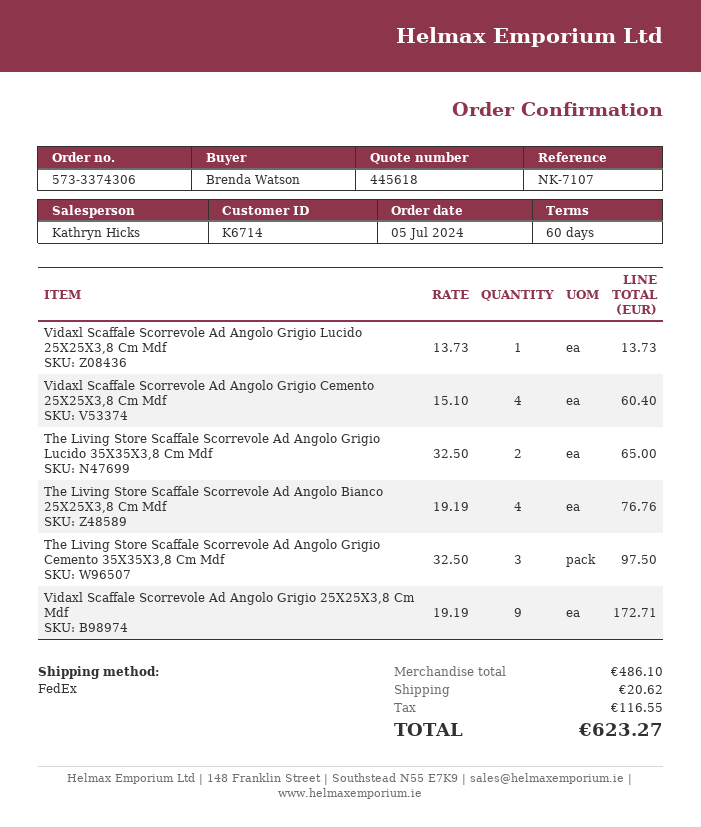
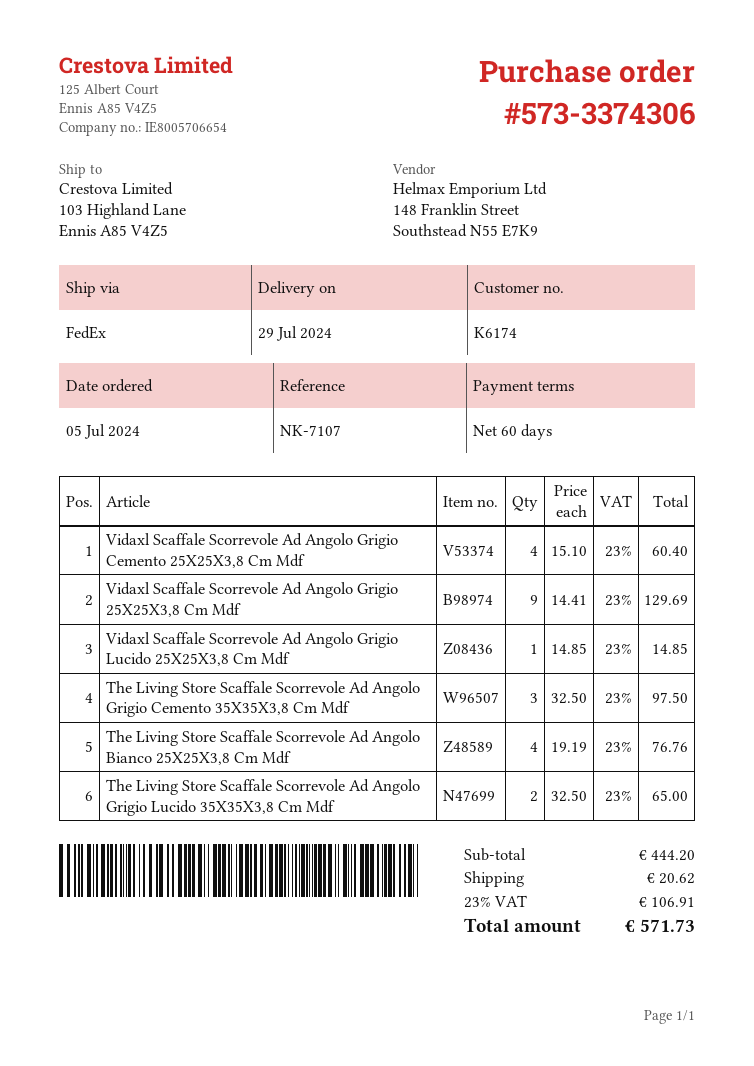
customer number: K6714 -> K6174
Vidaxl Scaffale Scorrevole Ad Angolo Grigio Lucido 25X25X3,8 Cm Mdf: 1 x 13.73 = 13.73 -> 1 x 14.85 = 14.85
Vidaxl Scaffale Scorrevole Ad Angolo Grigio 25X25X3,8 Cm Mdf: 9 x 19.19 = 172.71 -> 9 x 14.41 = 129.69
subtotal: 486.10 -> 444.20
tax: 116.55 -> 106.91
total: 623.27 -> 571.73

